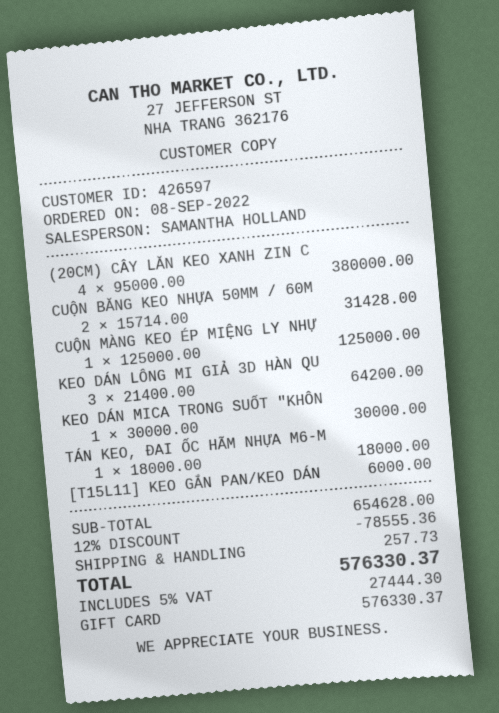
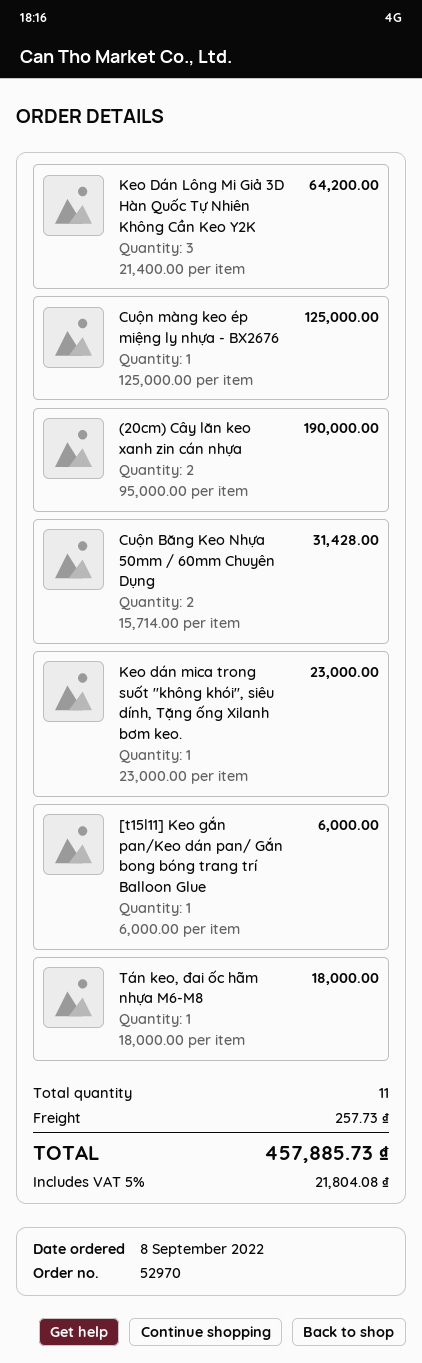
(20CM) CÂY LĂN KEO XANH ZIN C: 4 x 95000.00 = 380000.00 -> 2 x 95000.00 = 190000.00
KEO DÁN MICA TRONG SUỐT "KHÔN: 1 x 30000.00 = 30000.00 -> 1 x 23000.00 = 23000.00
discount: 12% = 78555.36 -> none
tax: 5% = 27444.30 -> 5% = 21804.08
total: 576330.37 -> 457885.73

